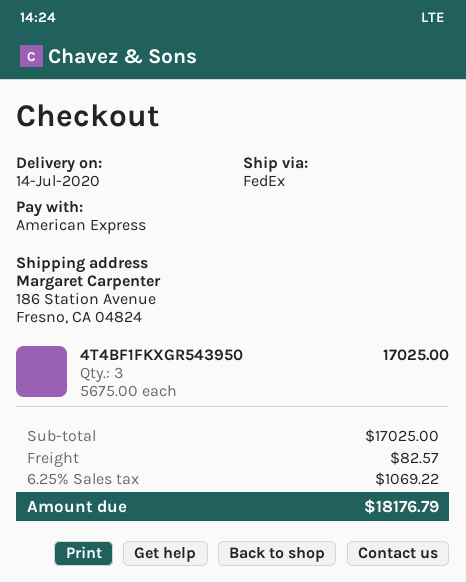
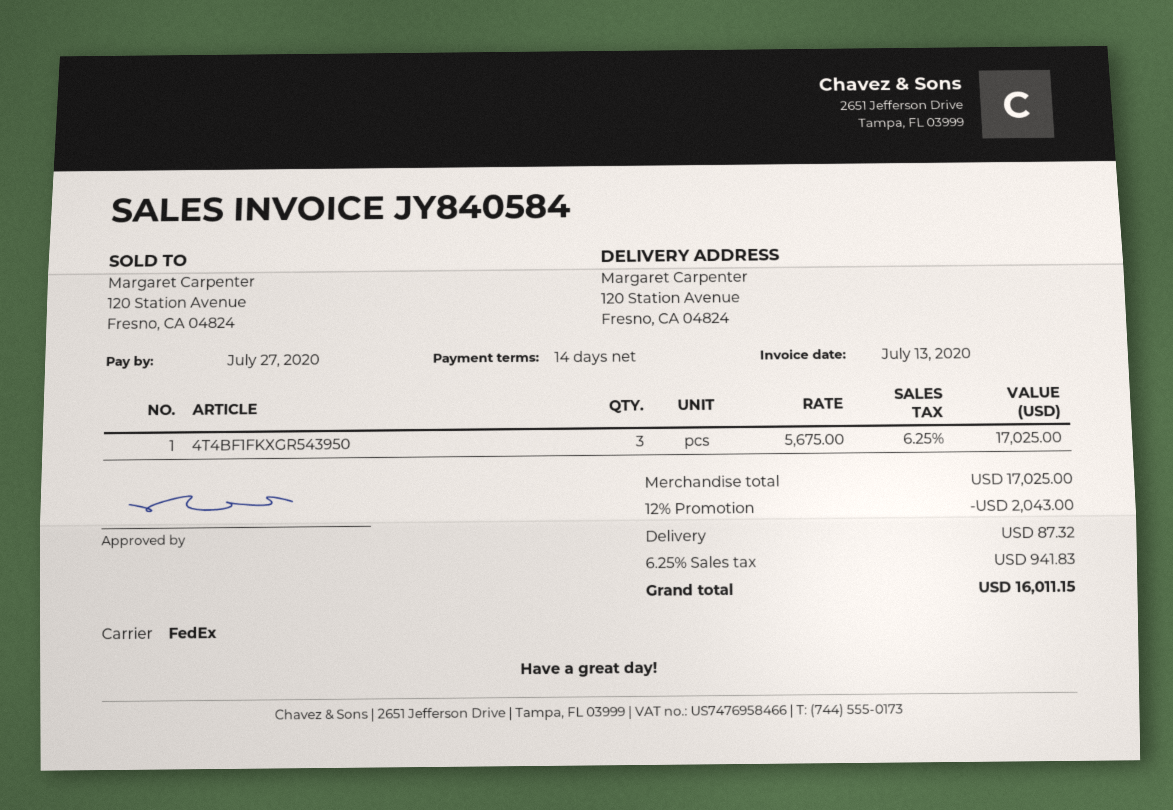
ship to: 186 Station Avenue, Fresno, CA 04824 -> 120 Station Avenue, Fresno, CA 04824
discount: none -> 12% = 2043.00
shipping: 82.57 -> 87.32
tax: 6.25% = 1069.22 -> 6.25% = 941.83
total: 18176.79 -> 16011.15

